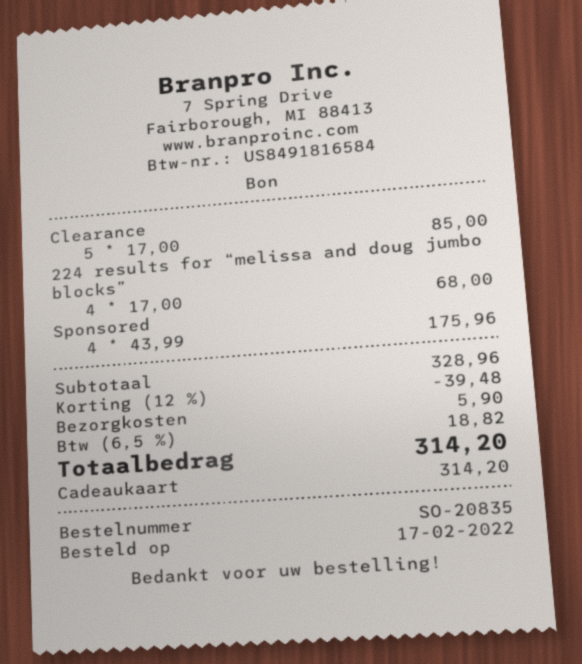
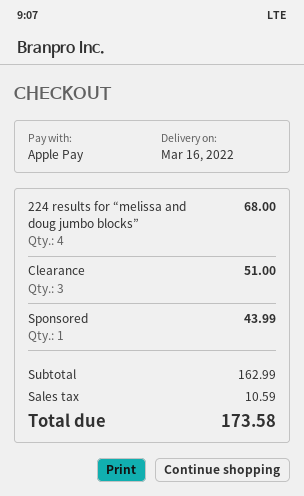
payment method: gift card -> Apple Pay
Clearance: 5 for 85.00 -> 3 for 51.00
Sponsored: 4 for 175.96 -> 1 for 43.99
subtotal: 328.96 -> 162.99
discount: 12% = 39.48 -> none
shipping: 5.90 -> none
tax: 18.82 -> 10.59
total: 314.20 -> 173.58

